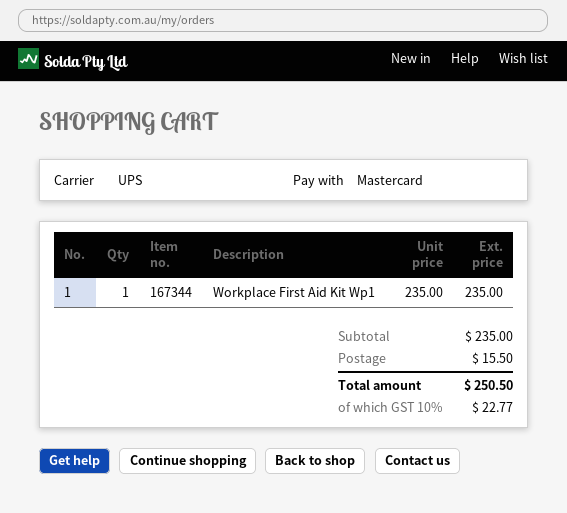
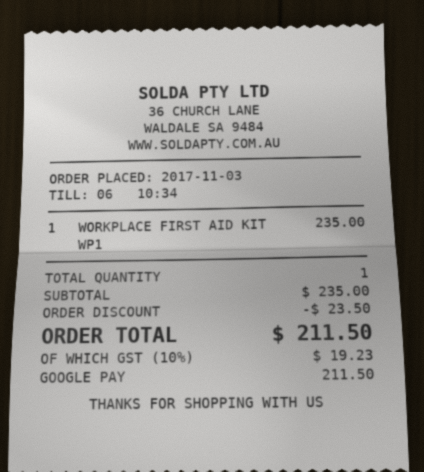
payment method: Mastercard -> Google Pay
discount: none -> 23.50
shipping: 15.50 -> none
tax: 10% = 22.77 -> 10% = 19.23
total: 250.50 -> 211.50

